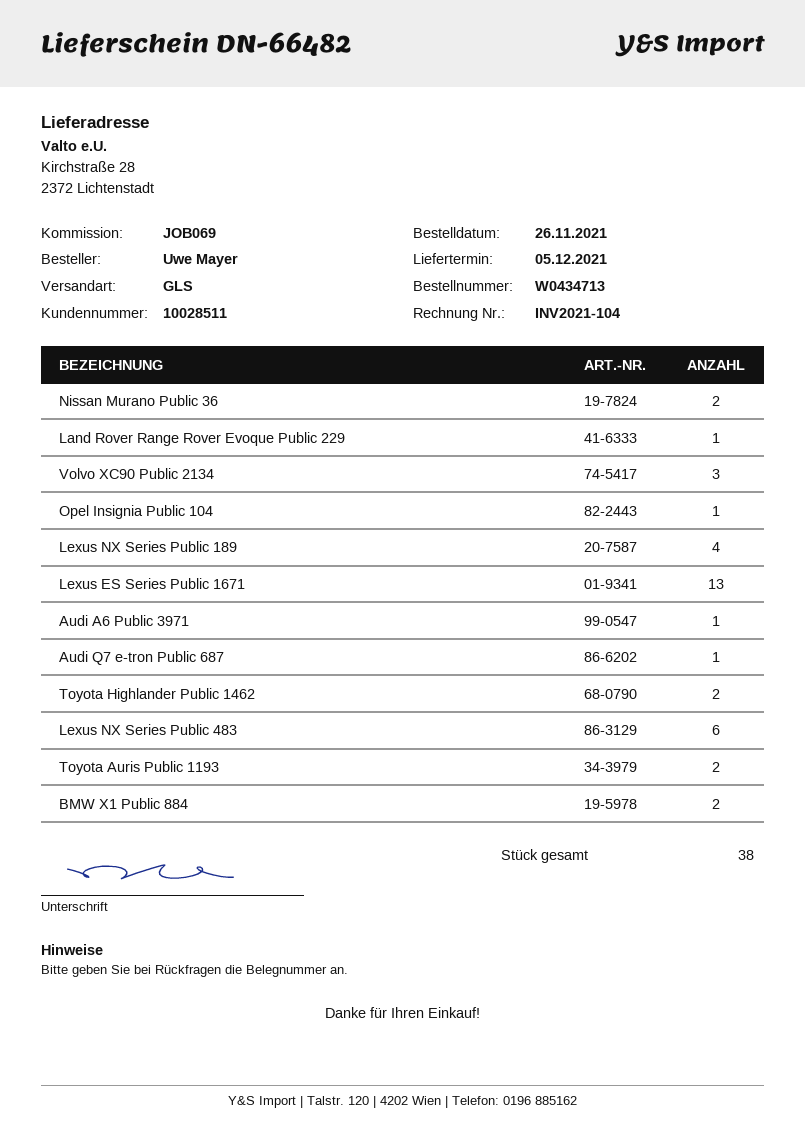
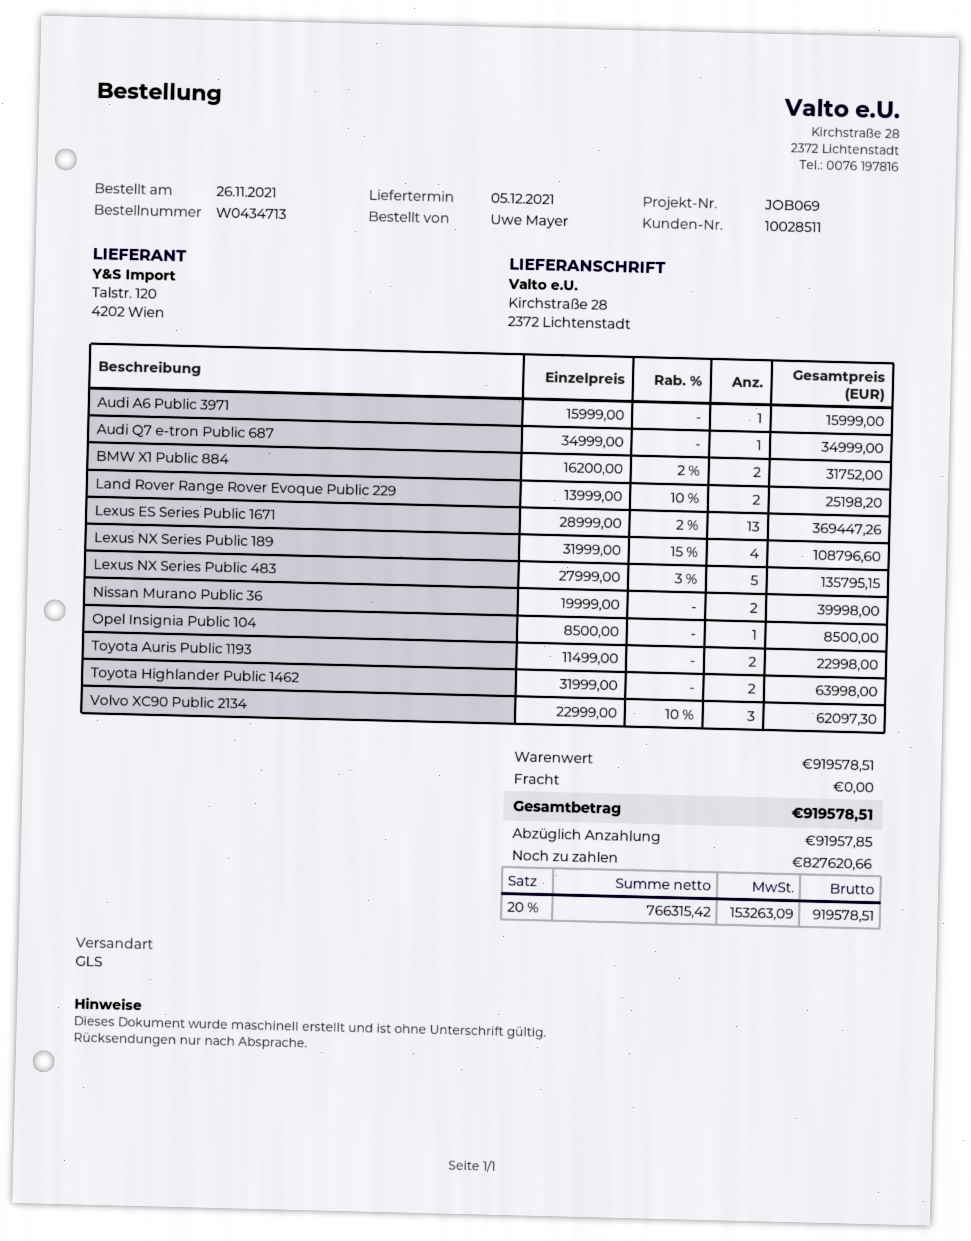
Land Rover Range Rover Evoque Public 229: 1 -> 2
Lexus NX Series Public 483: 6 -> 5

